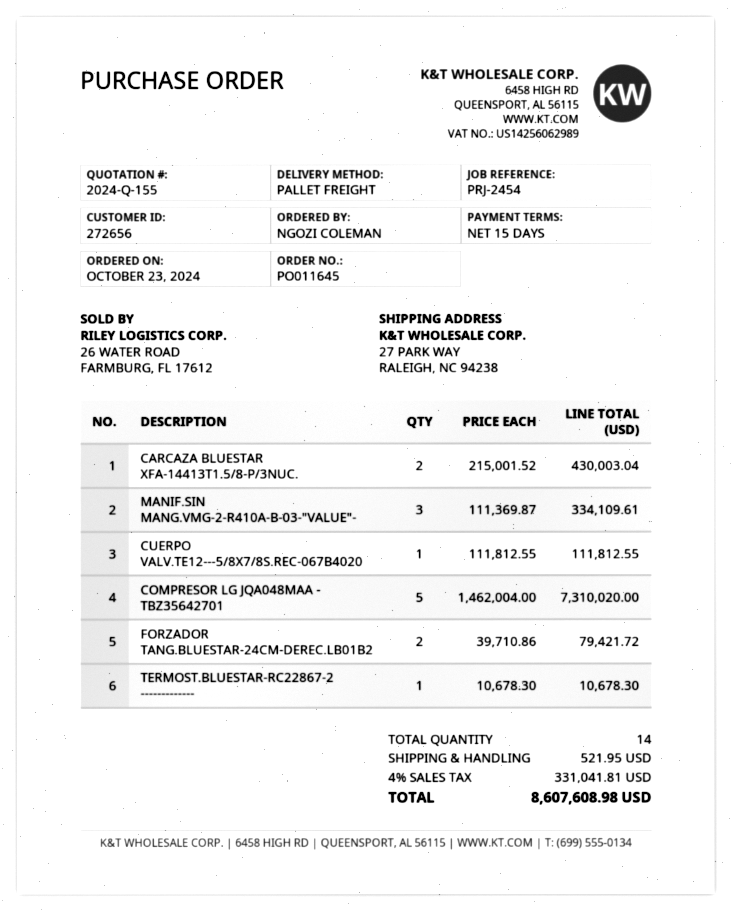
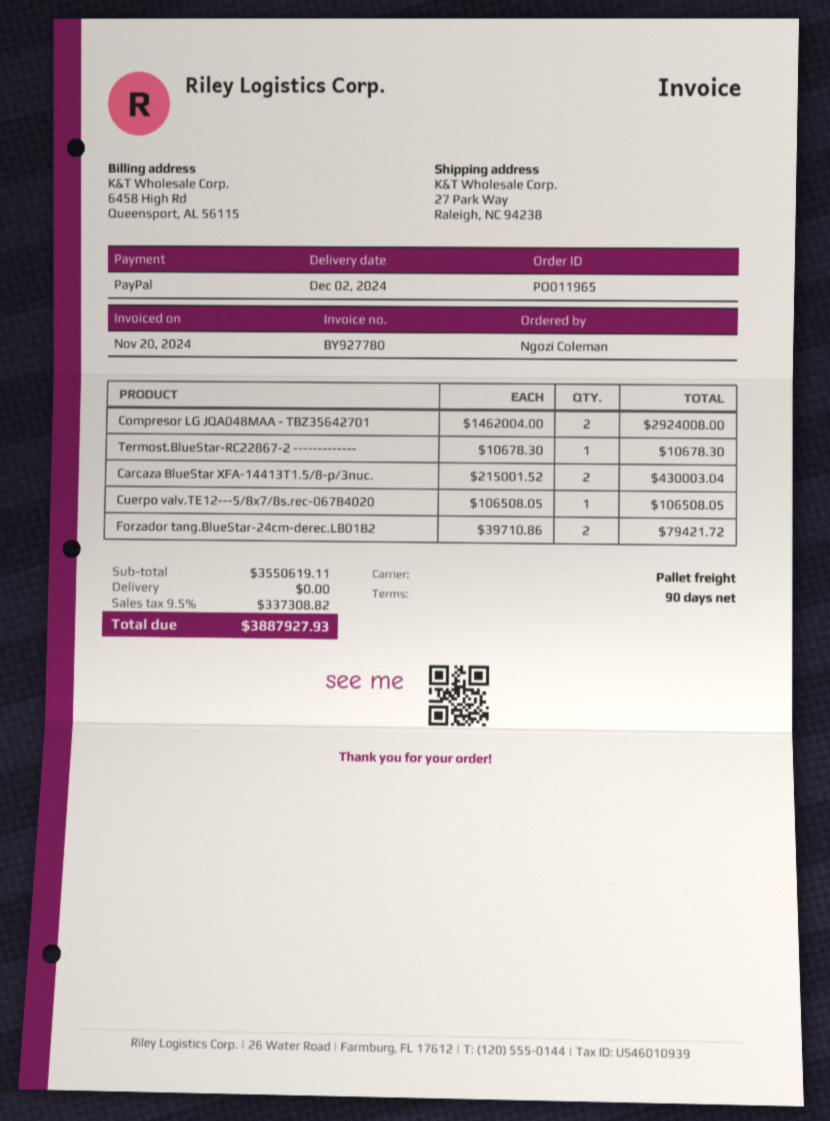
order number: PO011645 -> PO011965
payment terms: 15 days -> 90 days
MANIF.SIN MANG.VMG-2-R410A-B-03-"VALUE"-: 3 x 111369.87 = 334109.61 -> none
CUERPO VALV.TE12---5/8X7/8S.REC-067B4020: 1 x 111812.55 = 111812.55 -> 1 x 106508.05 = 106508.05
COMPRESOR LG JQA048MAA - TBZ35642701: 5 x 1462004.00 = 7310020.00 -> 2 x 1462004.00 = 2924008.00
shipping: 521.95 -> 0.00
tax: 4% = 331041.81 -> 9.5% = 337308.82
total: 8607608.98 -> 3887927.93

